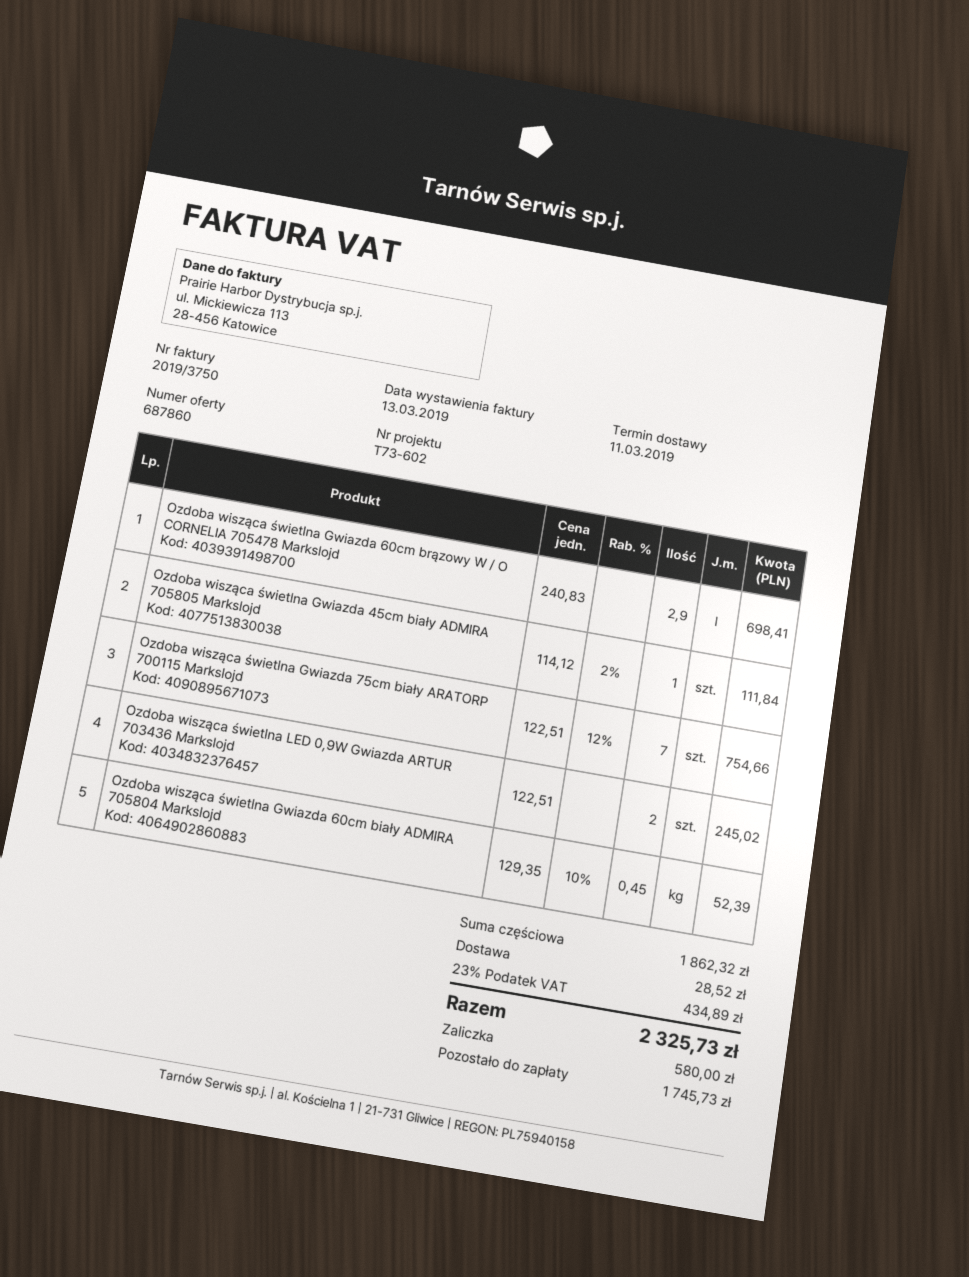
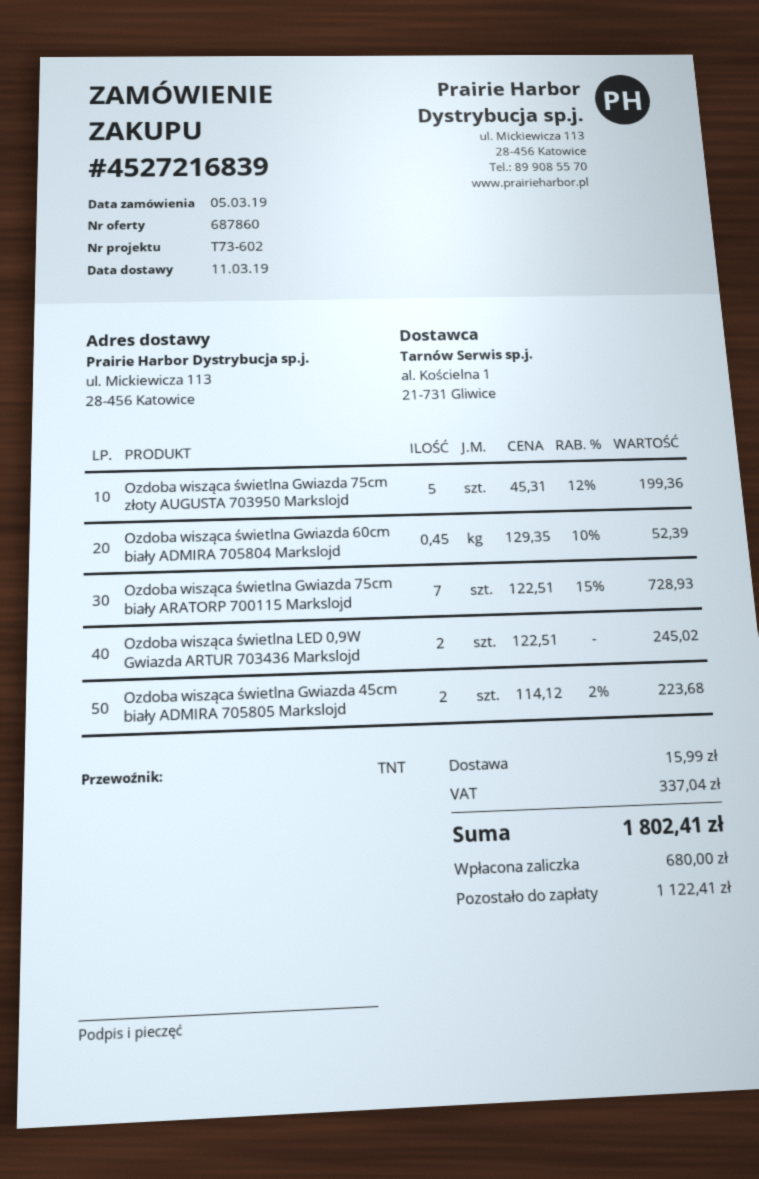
Ozdoba wisząca świetlna Gwiazda 60cm brązowy W / O CORNELIA 705478 Markslojd: 2.9 x 240.83 = 698.41 -> none
Ozdoba wisząca świetlna Gwiazda 45cm biały ADMIRA 705805 Markslojd: 1 x 114.12 - 2% = 111.84 -> 2 x 114.12 - 2% = 223.68
Ozdoba wisząca świetlna Gwiazda 75cm biały ARATORP 700115 Markslojd: 7 x 122.51 - 12% = 754.66 -> 7 x 122.51 - 15% = 728.93
Ozdoba wisząca świetlna Gwiazda 75cm złoty AUGUSTA 703950 Markslojd: none -> 5 x 45.31 - 12% = 199.36
shipping: 28.52 -> 15.99
tax: 434.89 -> 337.04
total: 2325.73 -> 1802.41
deposit: 580.00 -> 680.00
balance: 1745.73 -> 1122.41

